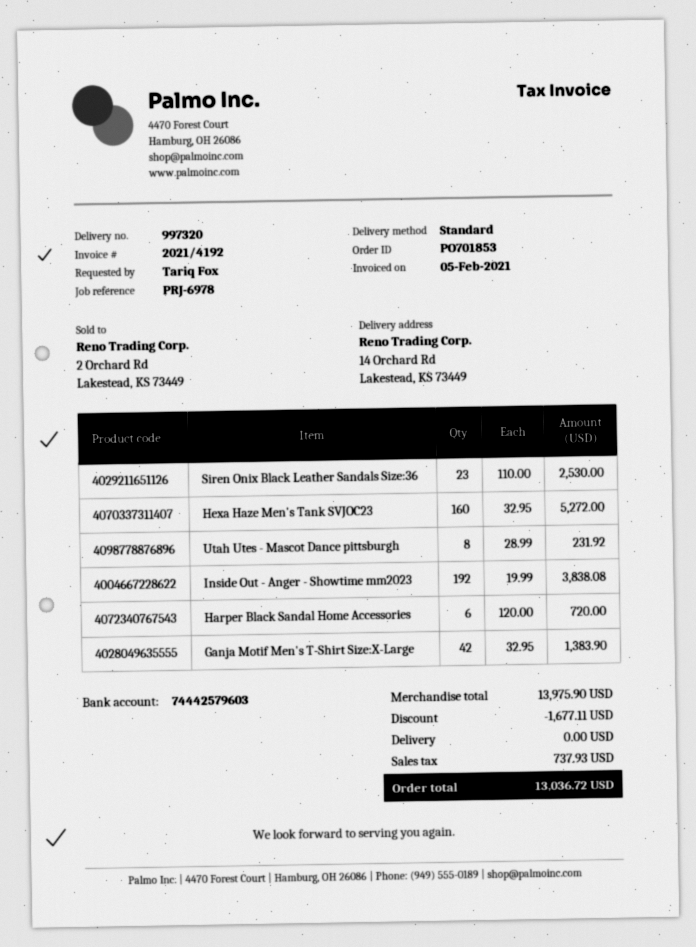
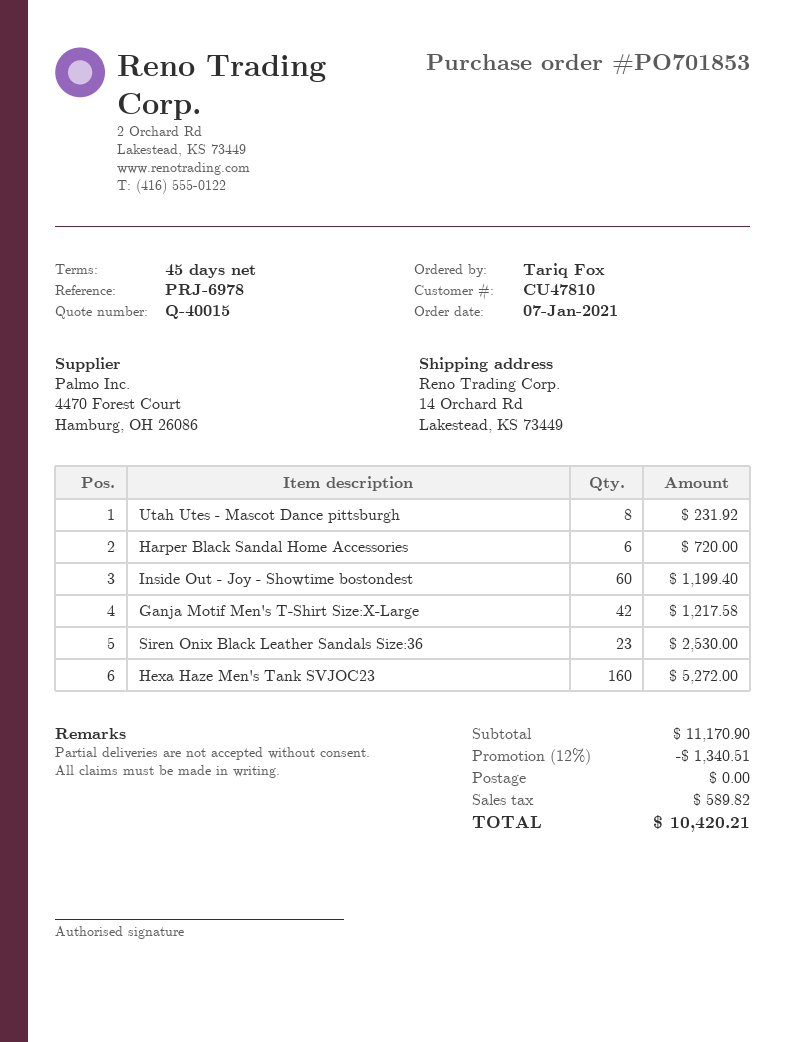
Inside Out - Anger - Showtime mm2023: 192 for 3838.08 -> none
Ganja Motif Men's T-Shirt Size:X-Large: 42 for 1383.90 -> 42 for 1217.58
Inside Out - Joy - Showtime bostondest: none -> 60 for 1199.40
subtotal: 13975.90 -> 11170.90
discount: 1677.11 -> 1340.51
tax: 737.93 -> 589.82
total: 13036.72 -> 10420.21

